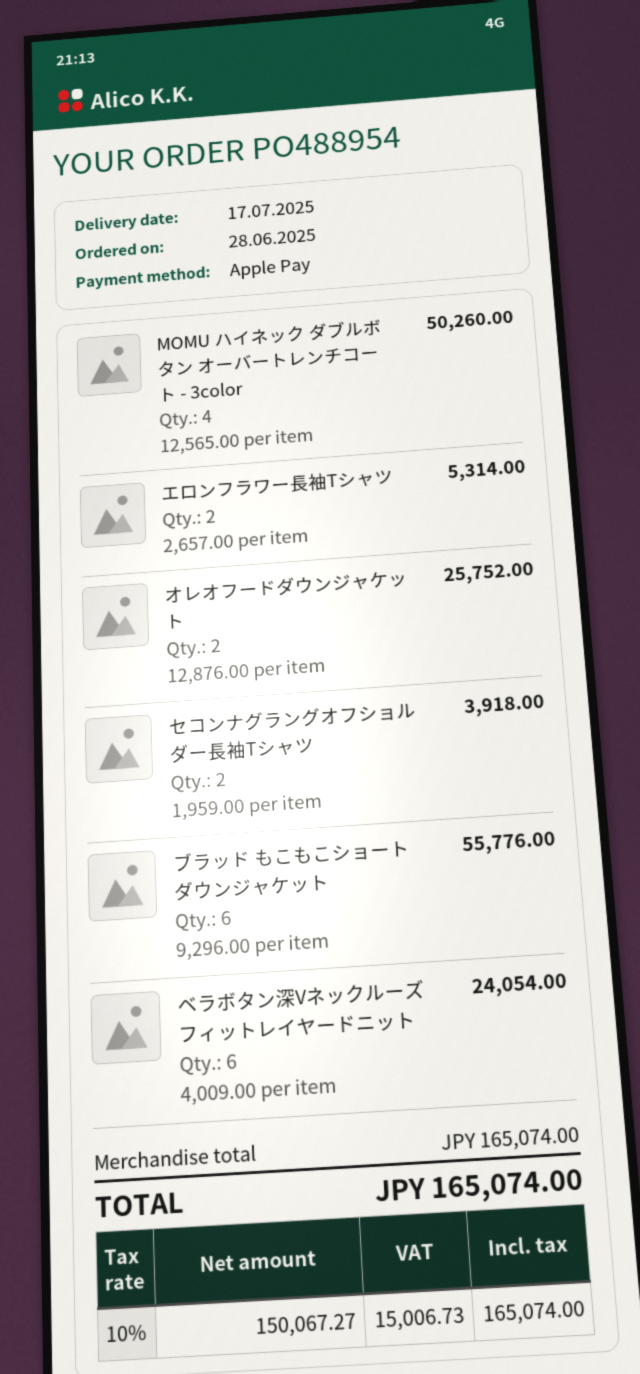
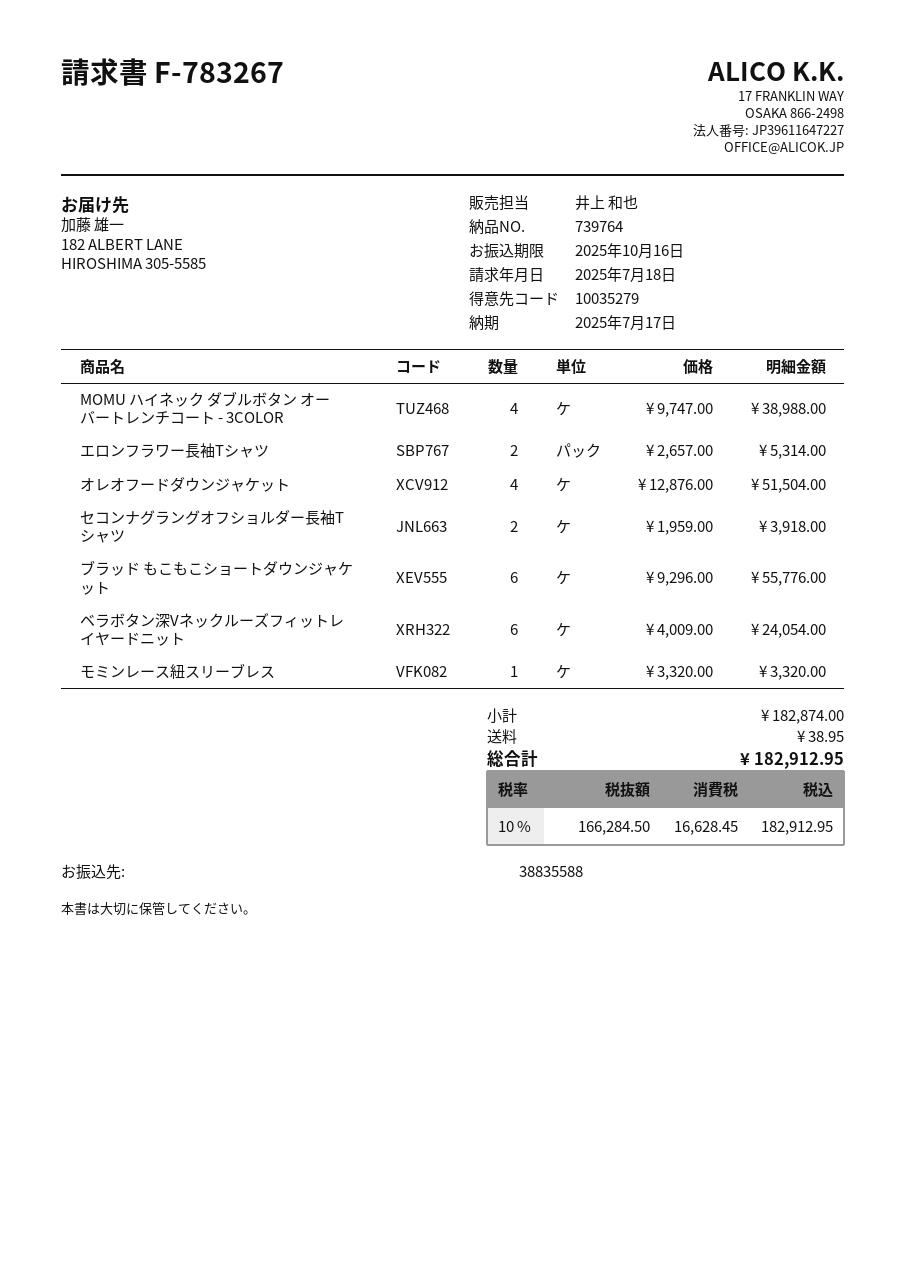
MOMU ハイネック ダブルボタン オーバートレンチコート - 3color: 4 x 12565.00 = 50260.00 -> 4 x 9747.00 = 38988.00
オレオフードダウンジャケット: 2 x 12876.00 = 25752.00 -> 4 x 12876.00 = 51504.00
モミンレース紐スリーブレス: none -> 1 x 3320.00 = 3320.00
subtotal: 165074.00 -> 182874.00
shipping: none -> 38.95
net: 150067.27 -> 166284.50
tax: 10% = 15006.73 -> 10% = 16628.45
total: 165074.00 -> 182912.95

